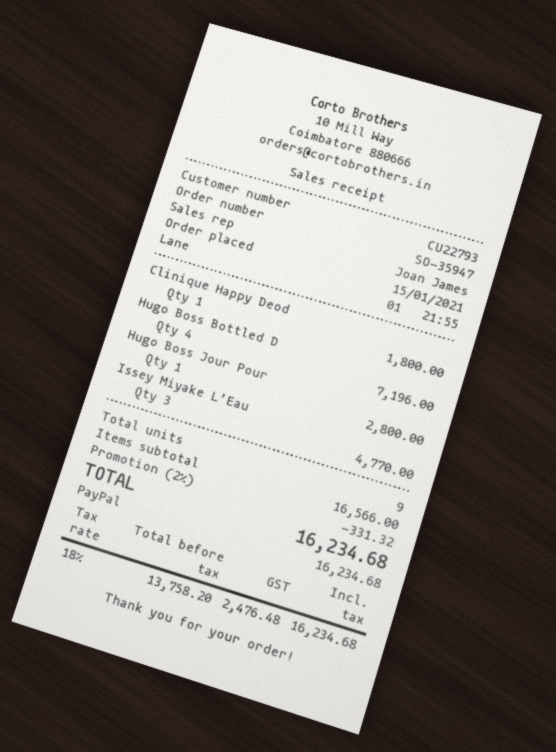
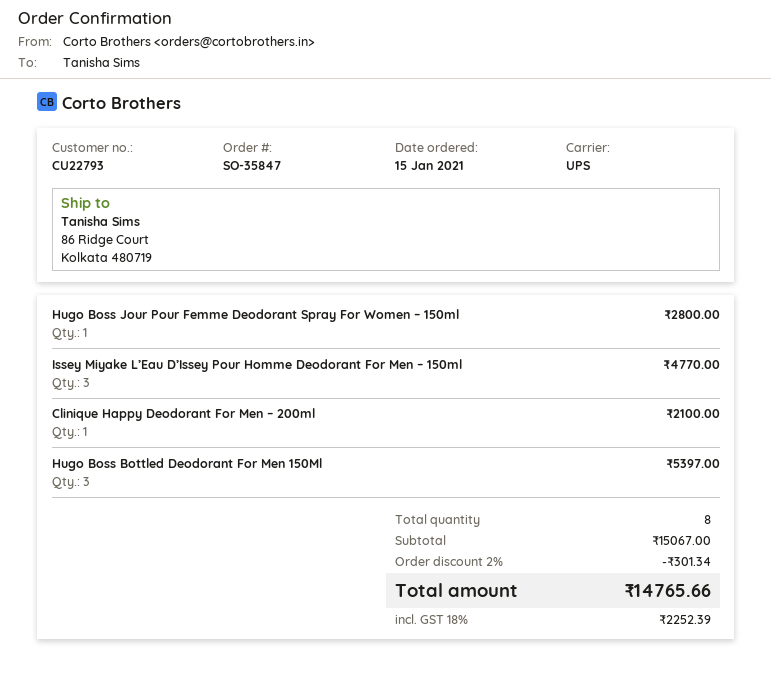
order number: SO-35947 -> SO-35847
Clinique Happy Deod: 1 for 1800.00 -> 1 for 2100.00
Hugo Boss Bottled D: 4 for 7196.00 -> 3 for 5397.00
total quantity: 9 -> 8
subtotal: 16566.00 -> 15067.00
discount: 2% = 331.32 -> 2% = 301.34
tax: 18% = 2476.48 -> 18% = 2252.39
total: 16234.68 -> 14765.66

